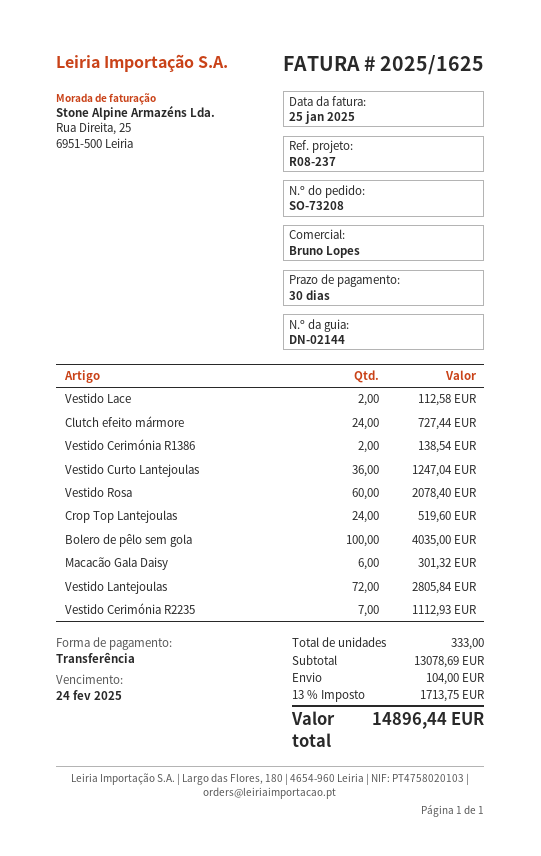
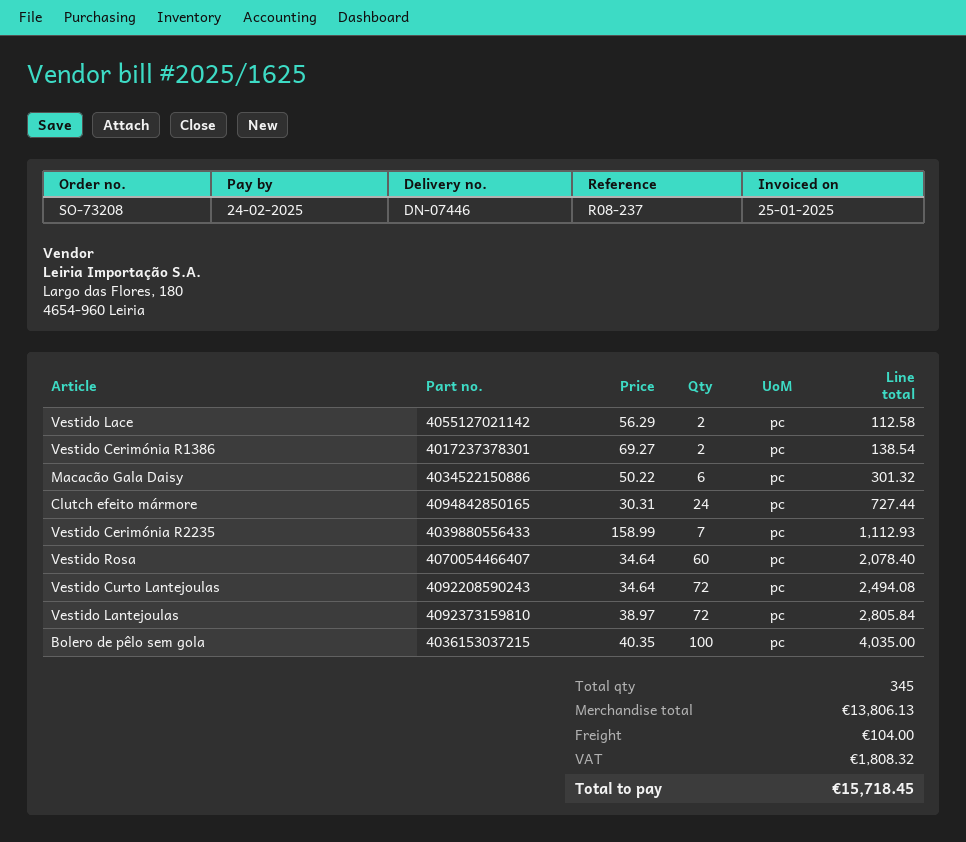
delivery note number: DN-02144 -> DN-07446
Vestido Curto Lantejoulas: 36 for 1247.04 -> 72 for 2494.08
Crop Top Lantejoulas: 24 for 519.60 -> none
total quantity: 333 -> 345
subtotal: 13078.69 -> 13806.13
tax: 1713.75 -> 1808.32
total: 14896.44 -> 15718.45

